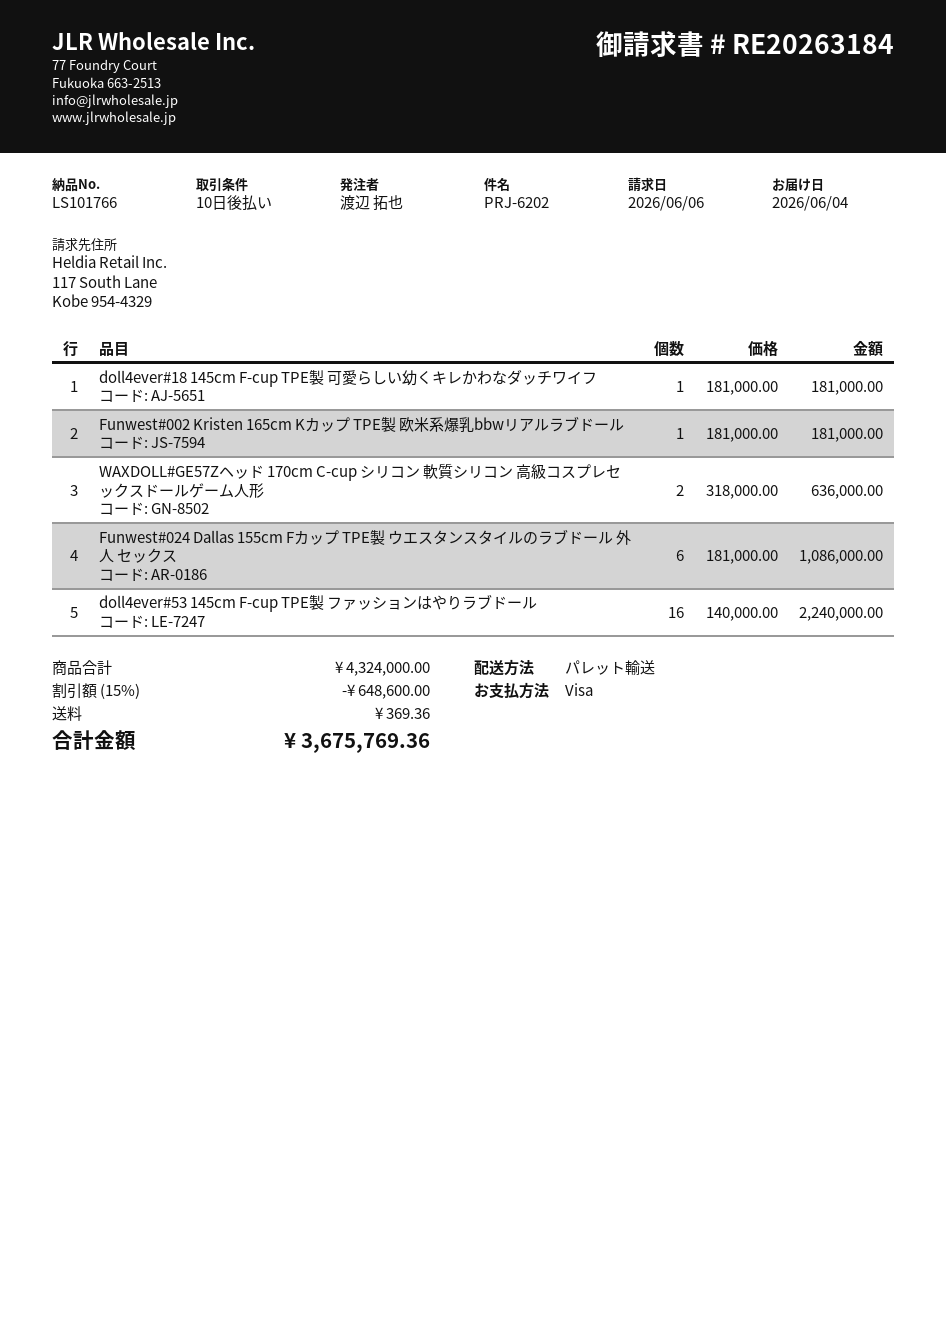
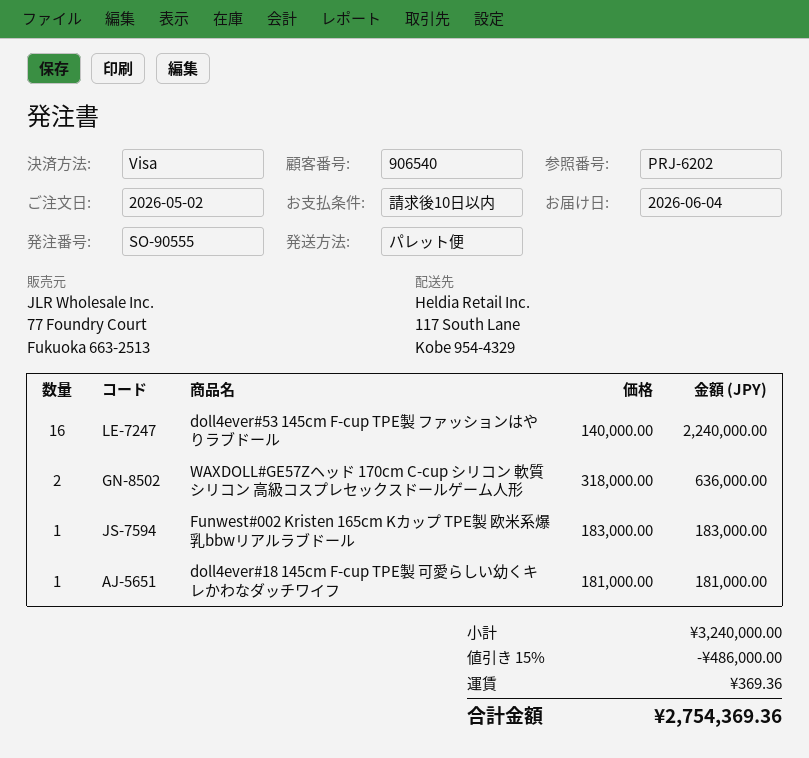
Funwest#002 Kristen 165cm Kカップ TPE製 欧米系爆乳bbwリアルラブドール: 1 x 181000.00 = 181000.00 -> 1 x 183000.00 = 183000.00
Funwest#024 Dallas 155cm Fカップ TPE製 ウエスタンスタイルのラブドール 外人 セックス: 6 x 181000.00 = 1086000.00 -> none
subtotal: 4324000.00 -> 3240000.00
discount: 15% = 648600.00 -> 15% = 486000.00
total: 3675769.36 -> 2754369.36

